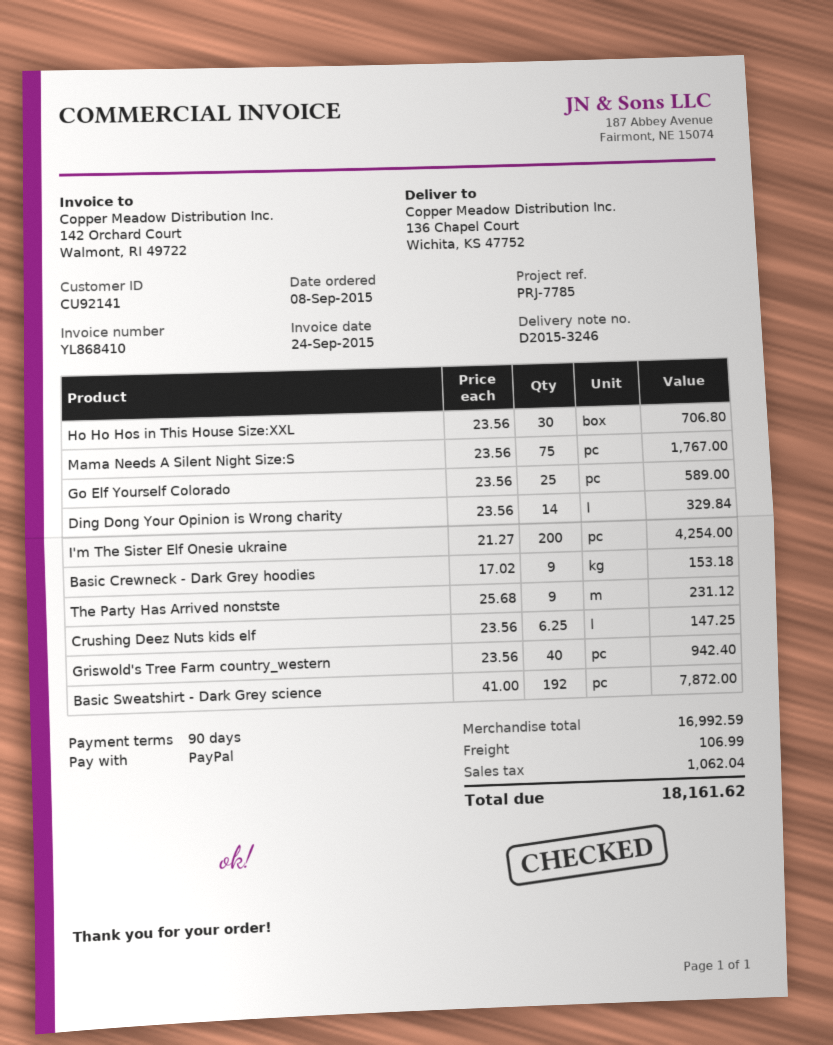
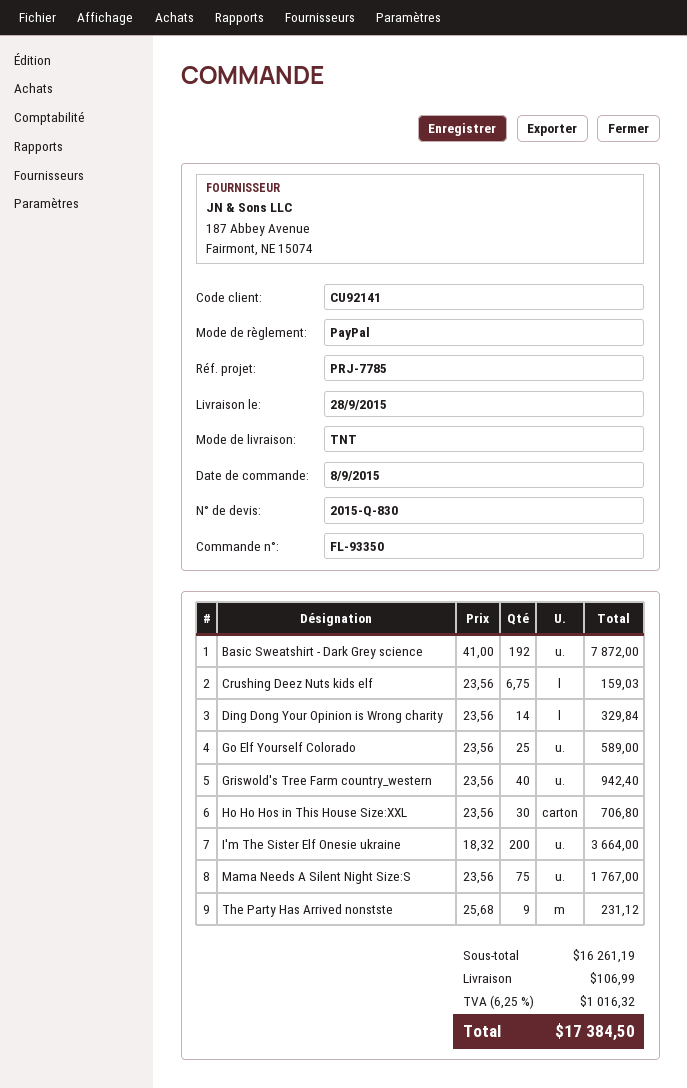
I'm The Sister Elf Onesie ukraine: 200 x 21.27 = 4254.00 -> 200 x 18.32 = 3664.00
Basic Crewneck - Dark Grey hoodies: 9 x 17.02 = 153.18 -> none
Crushing Deez Nuts kids elf: 6.25 x 23.56 = 147.25 -> 6.75 x 23.56 = 159.03
subtotal: 16992.59 -> 16261.19
tax: 1062.04 -> 1016.32
total: 18161.62 -> 17384.50

